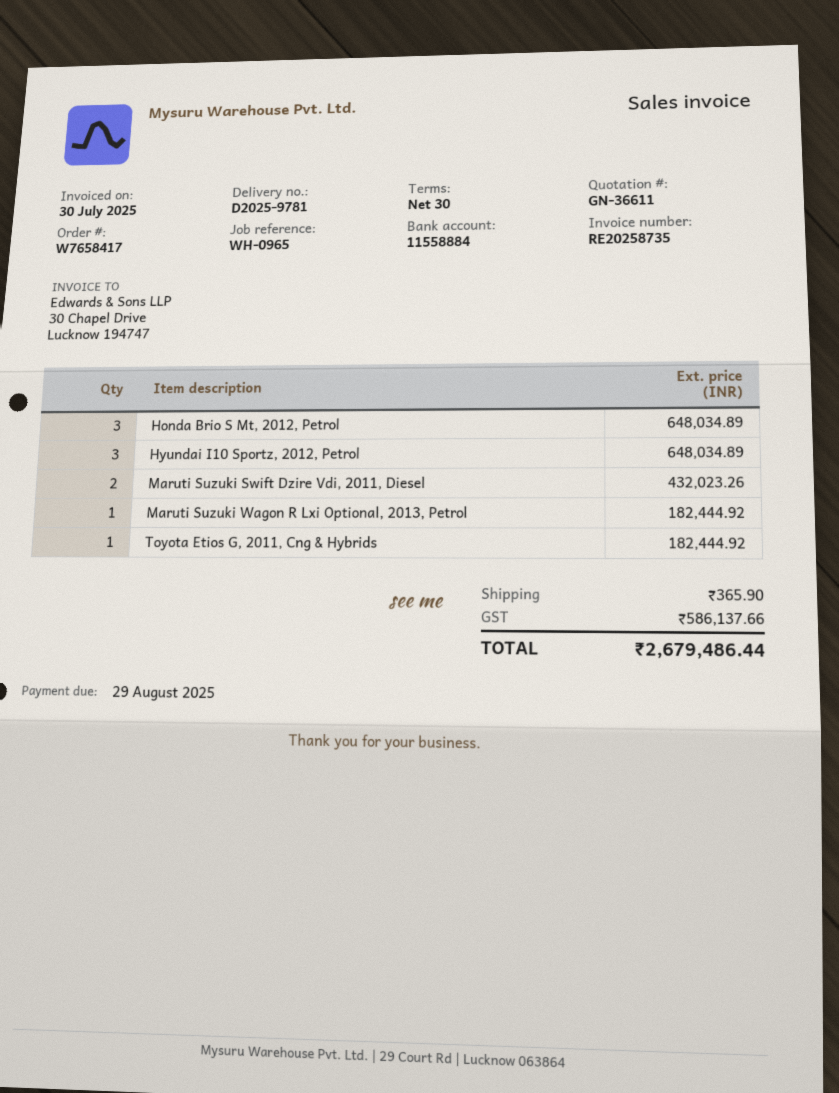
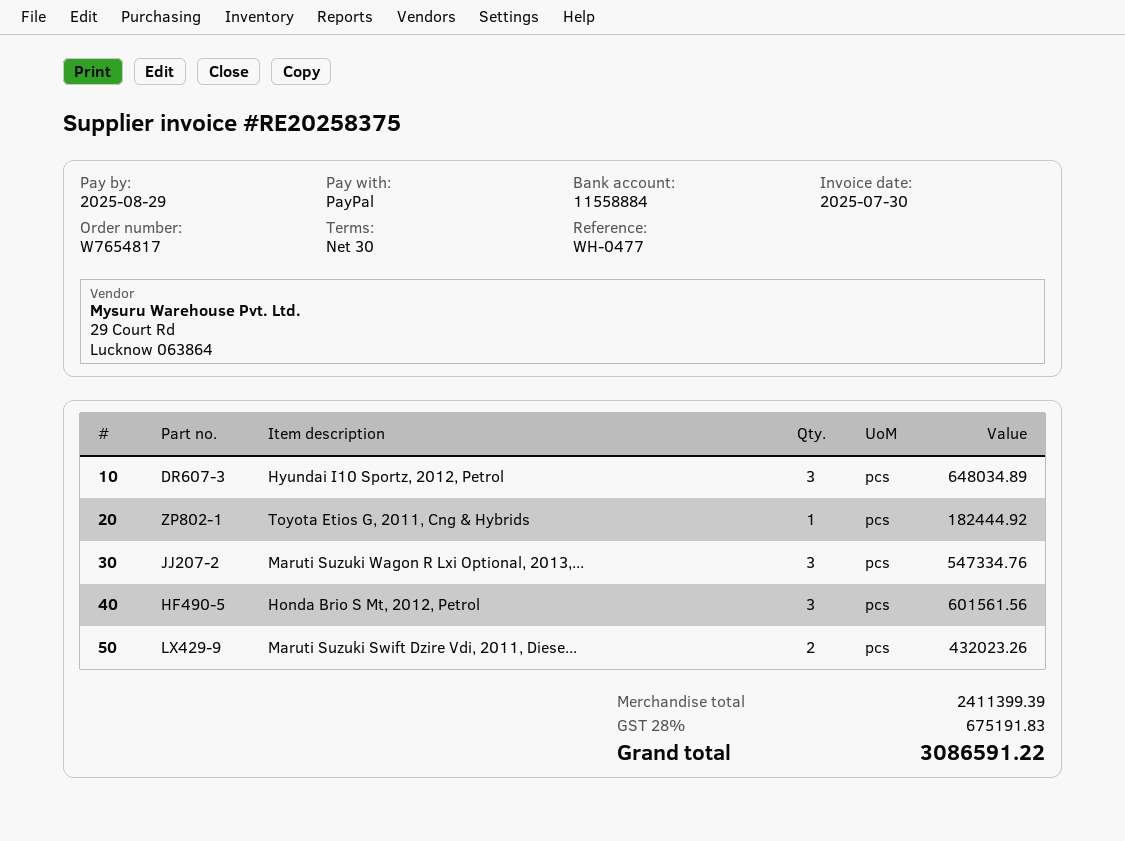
order number: W7658417 -> W7654817
invoice number: RE20258735 -> RE20258375
reference: WH-0965 -> WH-0477
Honda Brio S Mt, 2012, Petrol: 3 for 648034.89 -> 3 for 601561.56
Maruti Suzuki Wagon R Lxi Optional, 2013, Petrol: 1 for 182444.92 -> 3 for 547334.76
shipping: 365.90 -> none
tax: 586137.66 -> 675191.83
total: 2679486.44 -> 3086591.22

